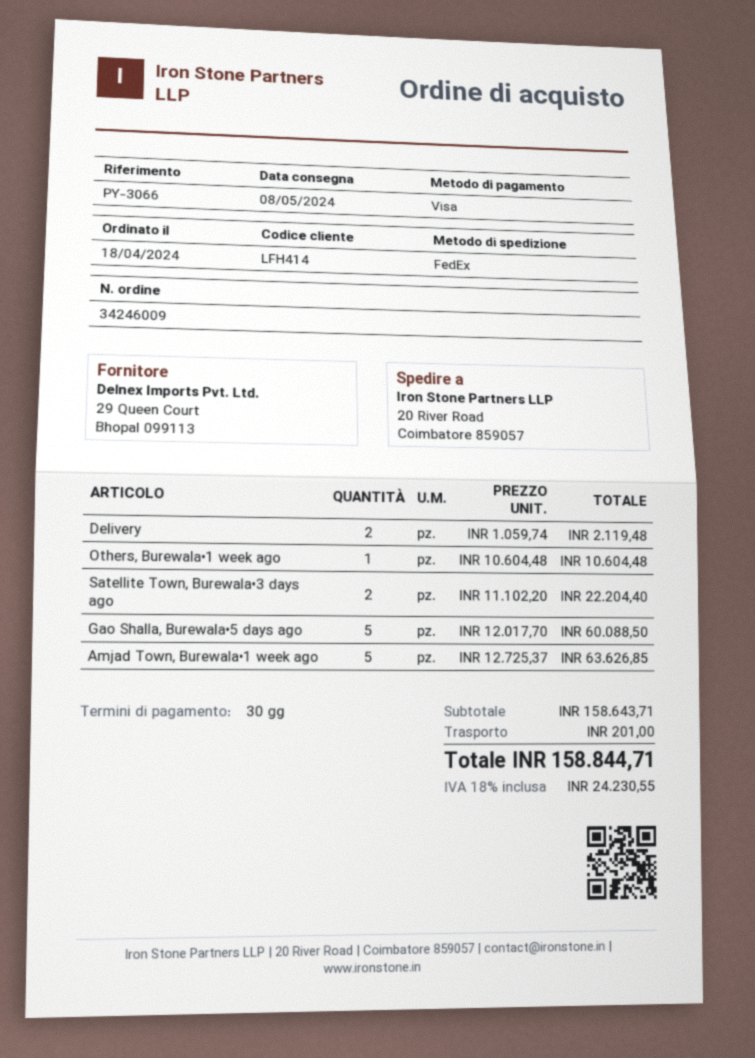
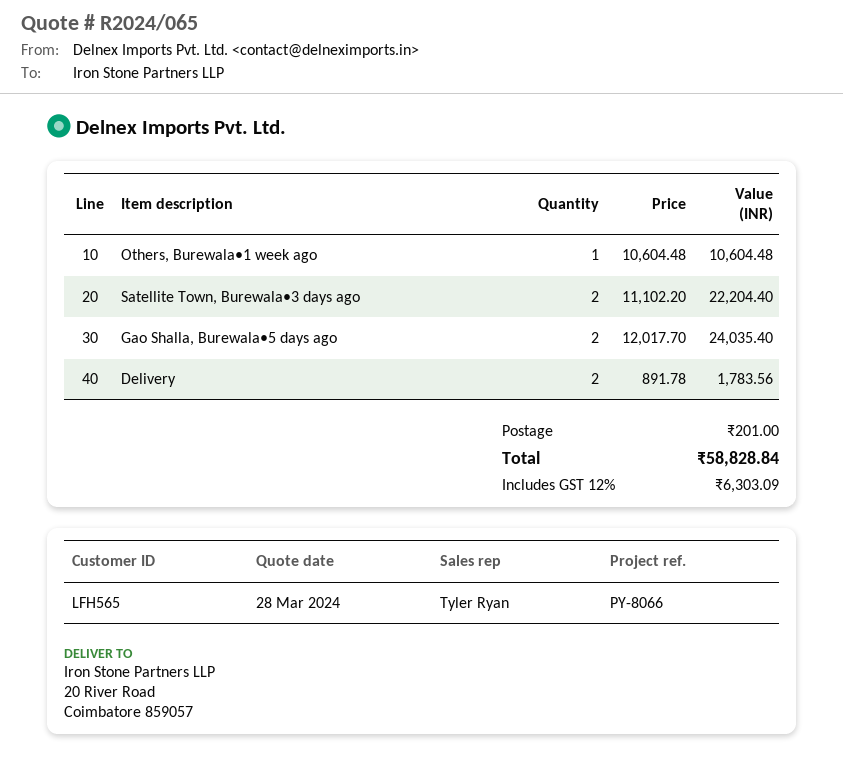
customer number: LFH414 -> LFH565
reference: PY-3066 -> PY-8066
Delivery: 2 x 1059.74 = 2119.48 -> 2 x 891.78 = 1783.56
Gao Shalla, Burewala•5 days ago: 5 x 12017.70 = 60088.50 -> 2 x 12017.70 = 24035.40
Amjad Town, Burewala•1 week ago: 5 x 12725.37 = 63626.85 -> none
tax: 18% = 24230.55 -> 12% = 6303.09
total: 158844.71 -> 58828.84

